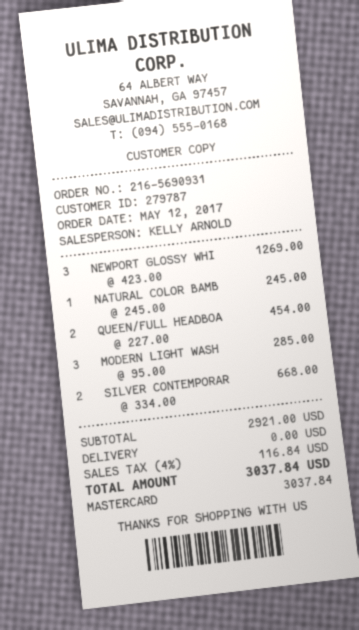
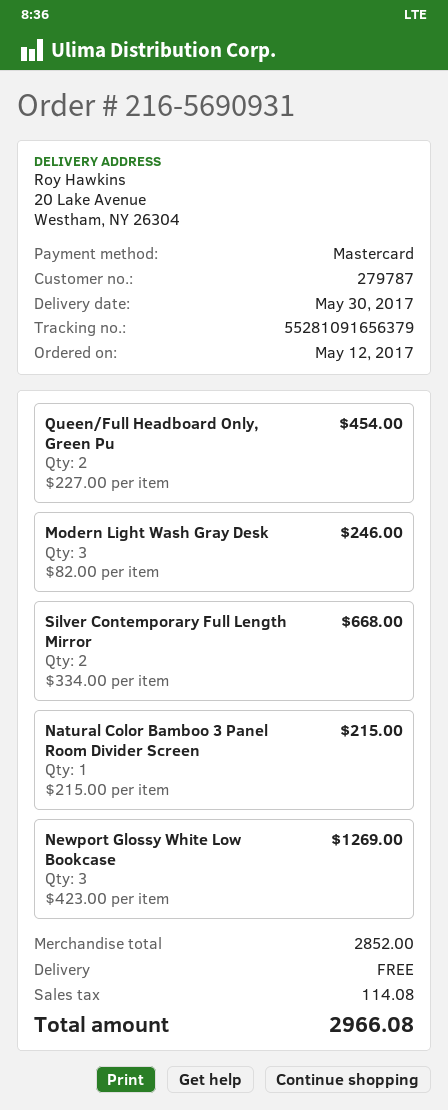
NATURAL COLOR BAMB: 1 x 245.00 = 245.00 -> 1 x 215.00 = 215.00
MODERN LIGHT WASH: 3 x 95.00 = 285.00 -> 3 x 82.00 = 246.00
subtotal: 2921.00 -> 2852.00
tax: 116.84 -> 114.08
total: 3037.84 -> 2966.08

